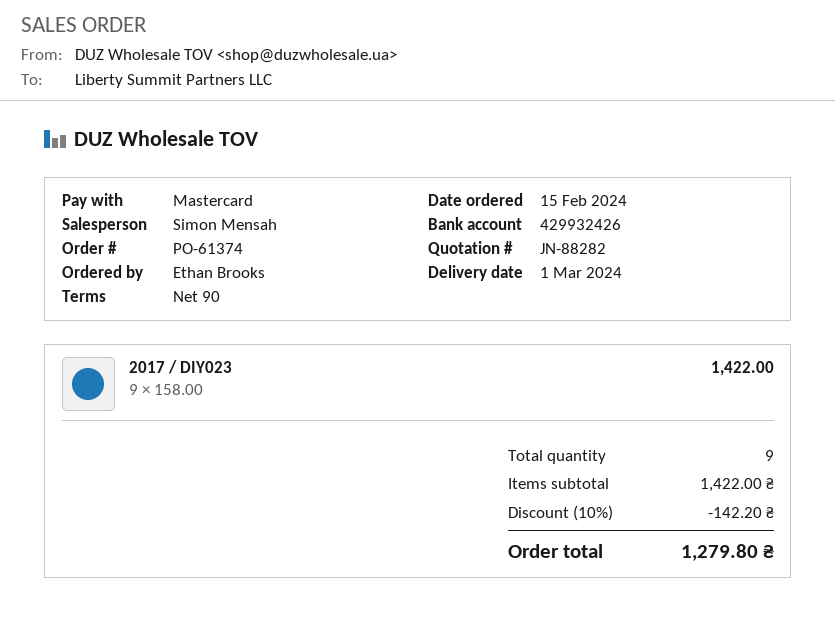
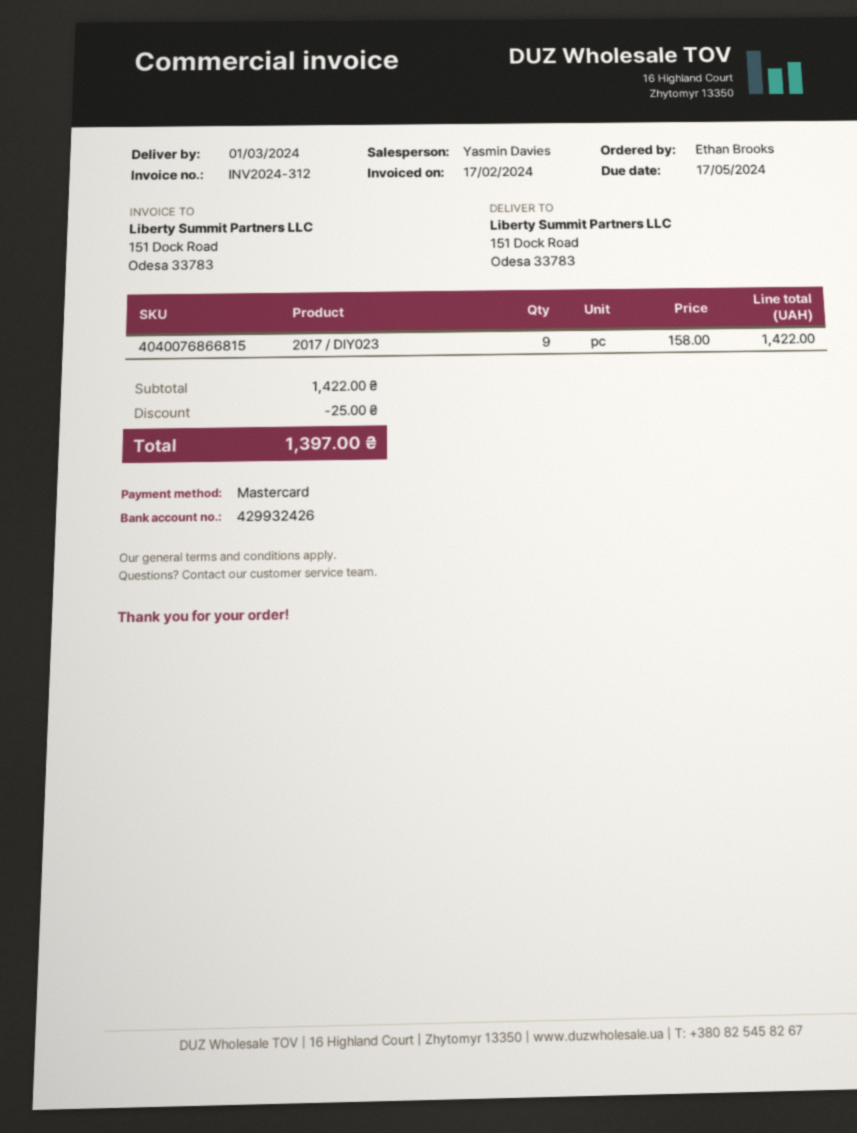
sales rep: Simon Mensah -> Yasmin Davies
discount: 142.20 -> 25.00
total: 1279.80 -> 1397.00

